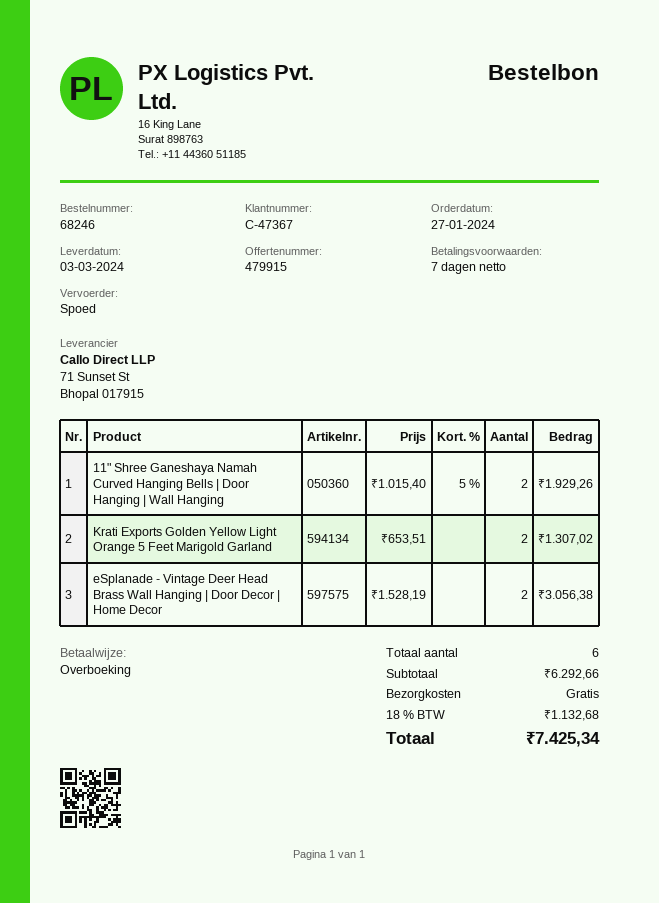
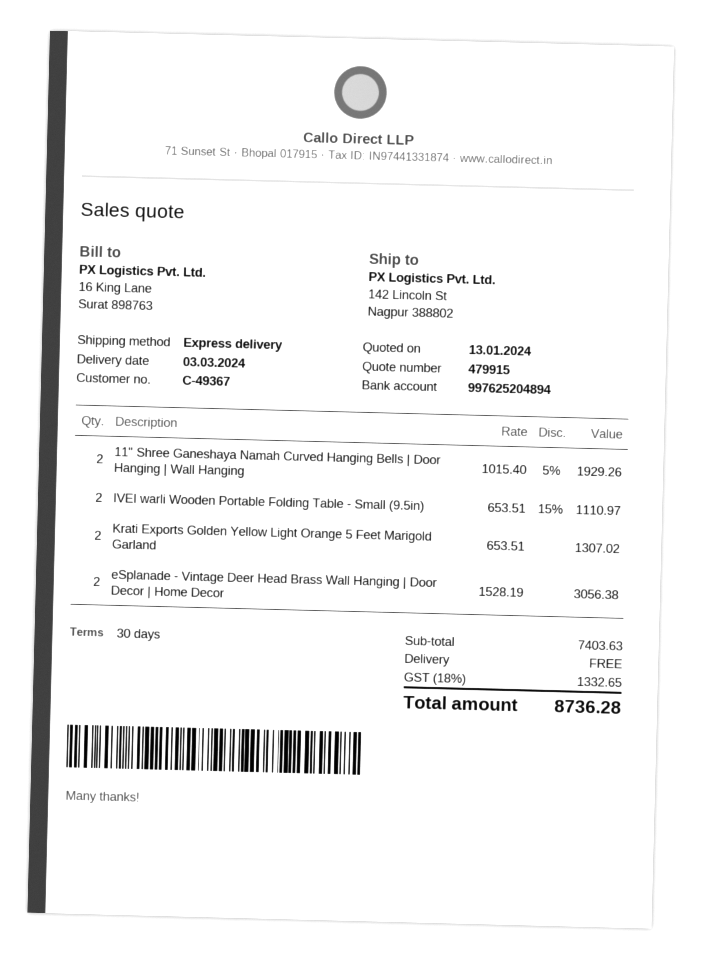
payment terms: 7 days -> 30 days
customer number: C-47367 -> C-49367
IVEI warli Wooden Portable Folding Table - Small (9.5in): none -> 2 x 653.51 - 15% = 1110.97
subtotal: 6292.66 -> 7403.63
tax: 18% = 1132.68 -> 18% = 1332.65
total: 7425.34 -> 8736.28

